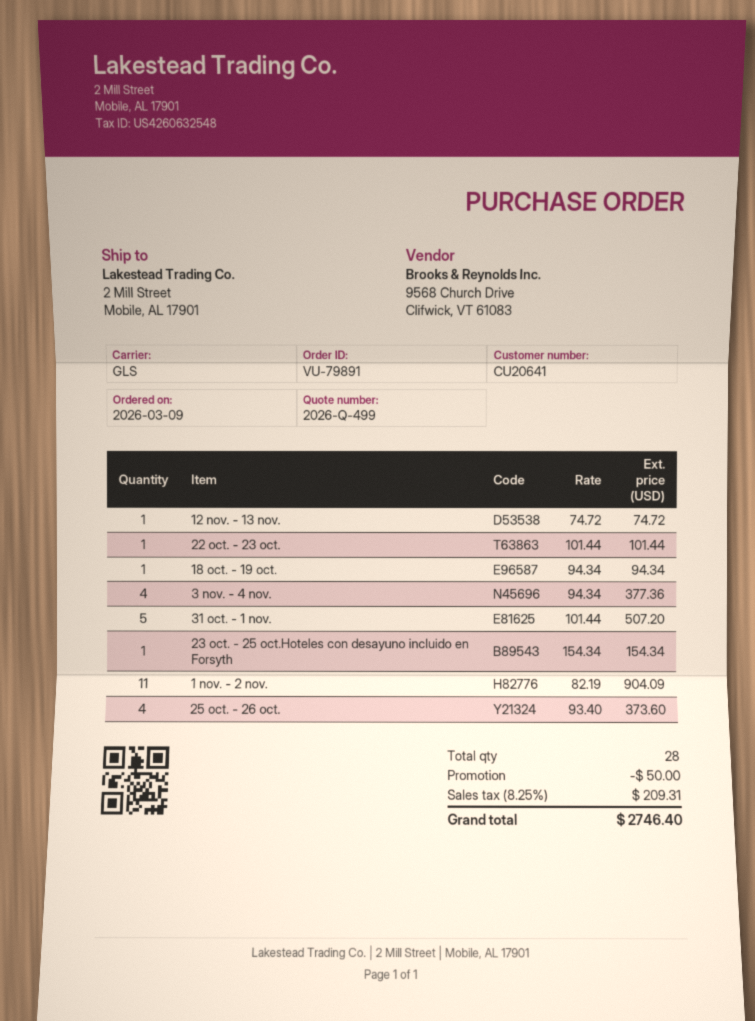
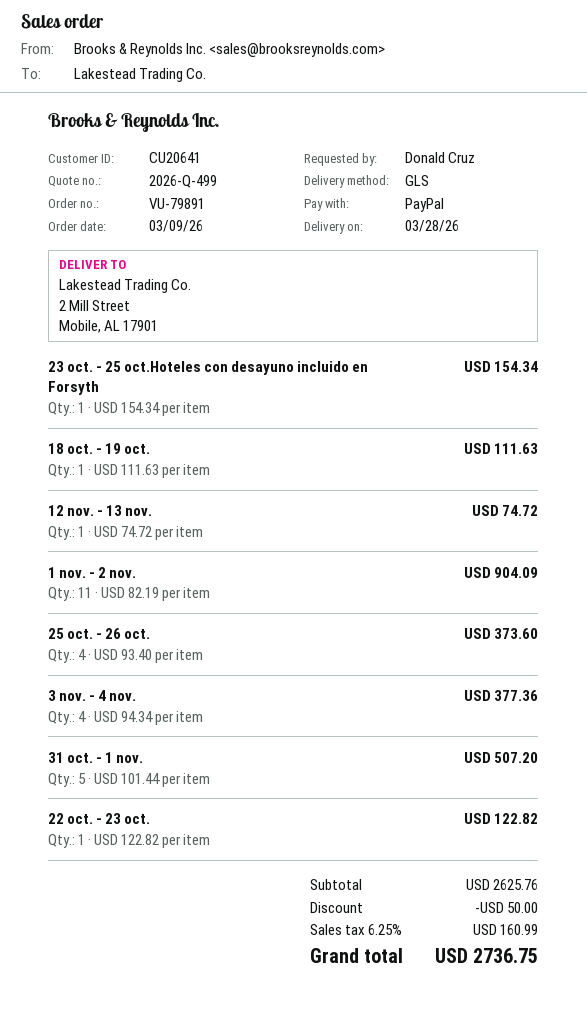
22 oct. - 23 oct.: 1 x 101.44 = 101.44 -> 1 x 122.82 = 122.82
18 oct. - 19 oct.: 1 x 94.34 = 94.34 -> 1 x 111.63 = 111.63
tax: 8.25% = 209.31 -> 6.25% = 160.99
total: 2746.40 -> 2736.75

